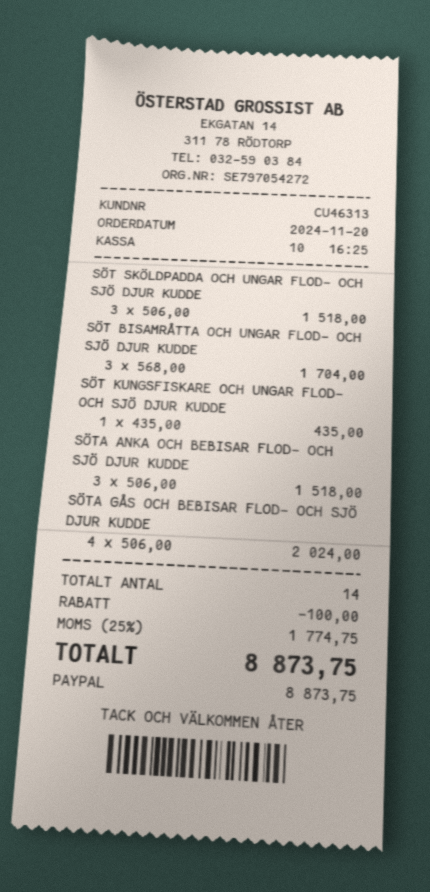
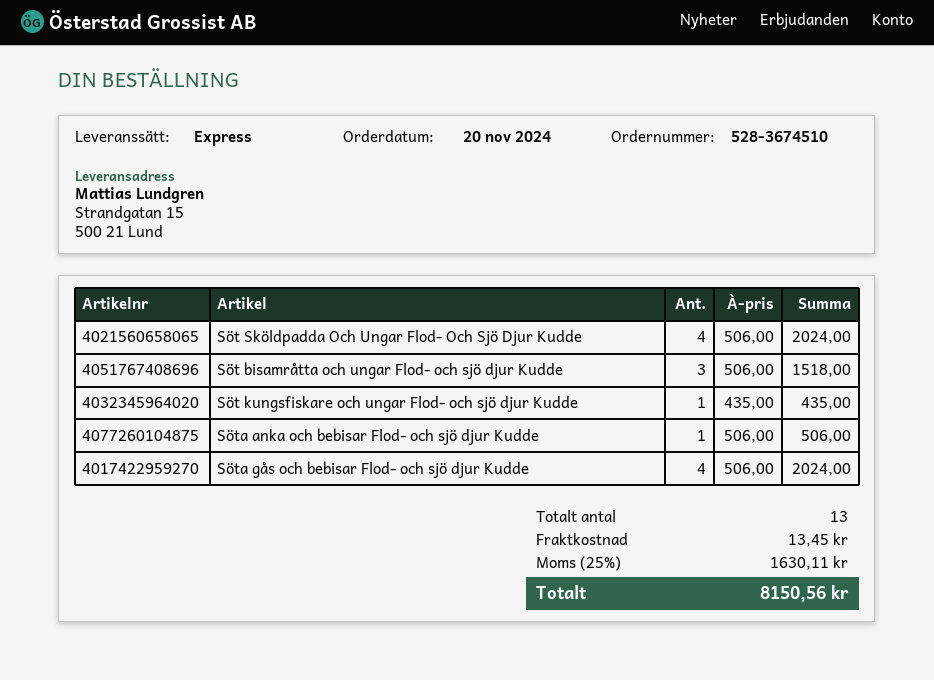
SÖT SKÖLDPADDA OCH UNGAR FLOD- OCH SJÖ DJUR KUDDE: 3 x 506.00 = 1518.00 -> 4 x 506.00 = 2024.00
SÖT BISAMRÅTTA OCH UNGAR FLOD- OCH SJÖ DJUR KUDDE: 3 x 568.00 = 1704.00 -> 3 x 506.00 = 1518.00
SÖTA ANKA OCH BEBISAR FLOD- OCH SJÖ DJUR KUDDE: 3 x 506.00 = 1518.00 -> 1 x 506.00 = 506.00
total quantity: 14 -> 13
discount: 100.00 -> none
shipping: none -> 13.45
tax: 25% = 1774.75 -> 25% = 1630.11
total: 8873.75 -> 8150.56

